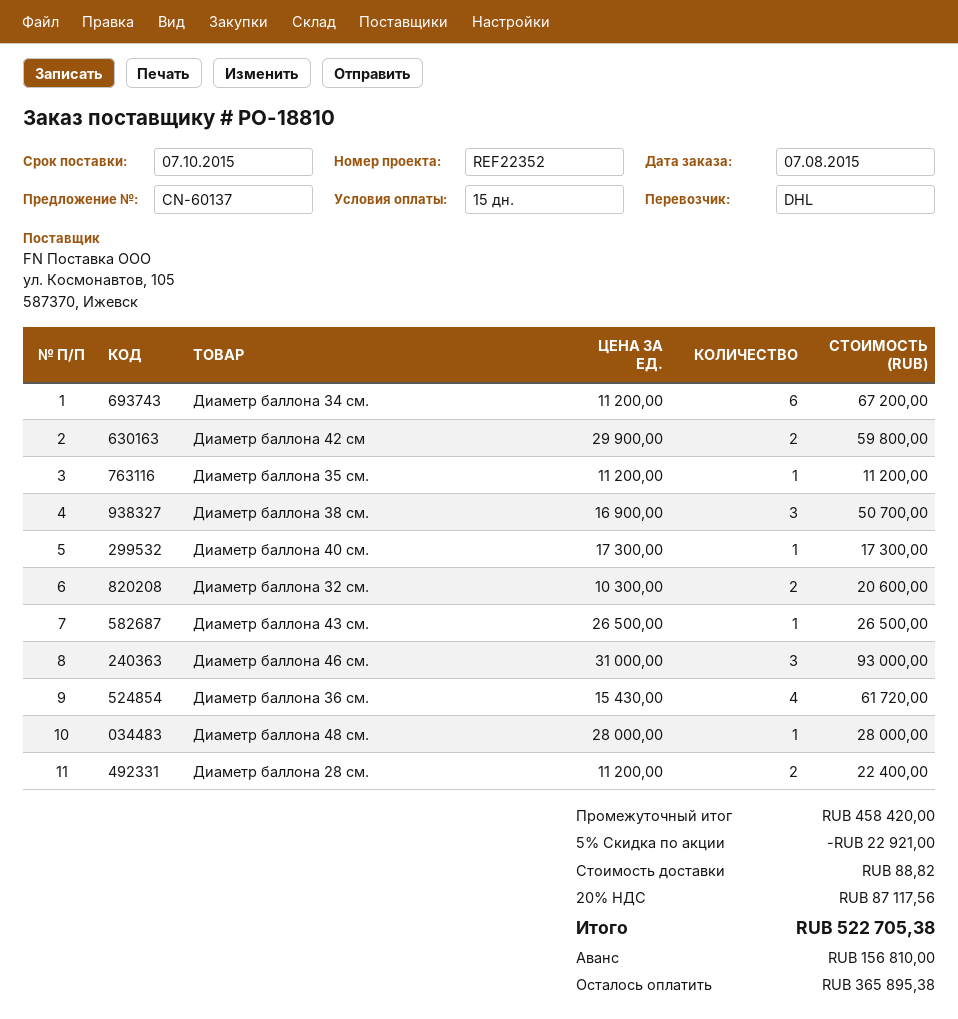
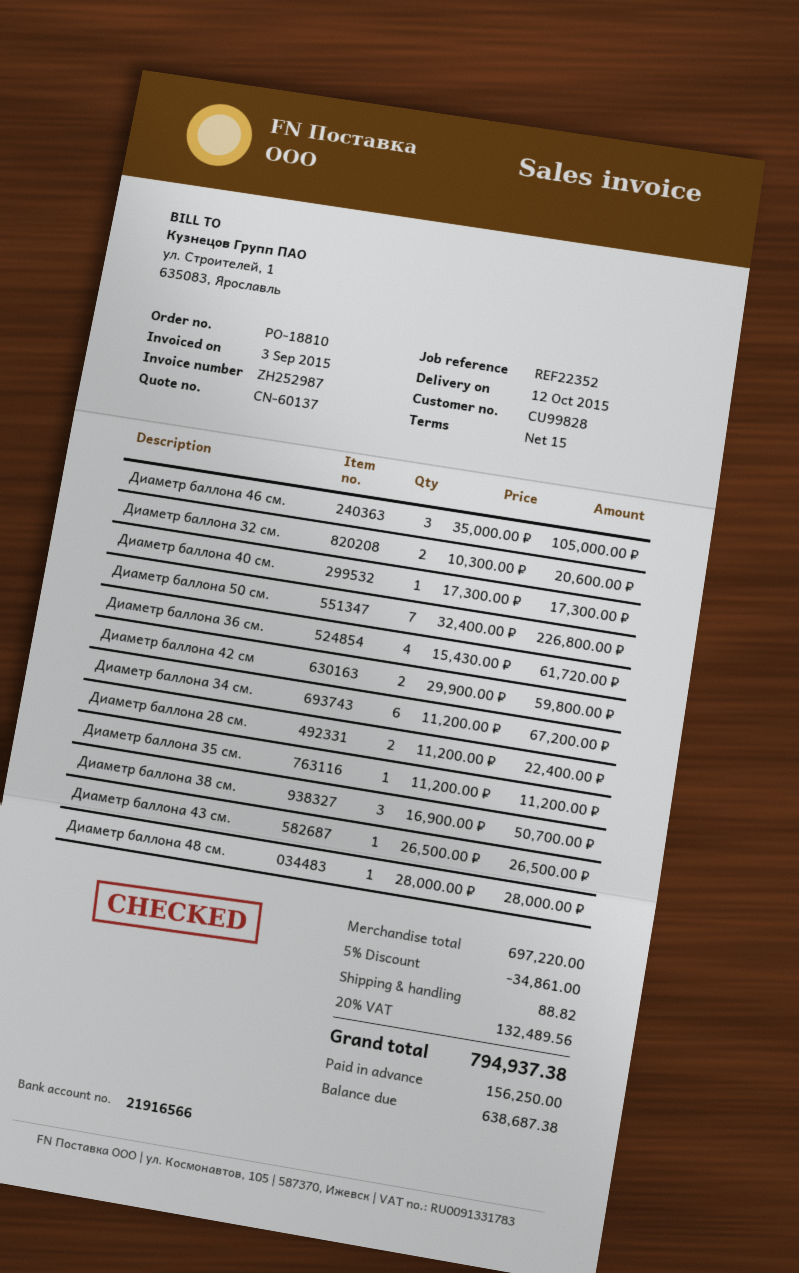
delivery date: 2015-10-07 -> 2015-10-12
Диаметр баллона 46 см.: 3 x 31000.00 = 93000.00 -> 3 x 35000.00 = 105000.00
Диаметр баллона 50 см.: none -> 7 x 32400.00 = 226800.00
subtotal: 458420.00 -> 697220.00
discount: 5% = 22921.00 -> 5% = 34861.00
tax: 20% = 87117.56 -> 20% = 132489.56
total: 522705.38 -> 794937.38
deposit: 156810.00 -> 156250.00
balance: 365895.38 -> 638687.38

